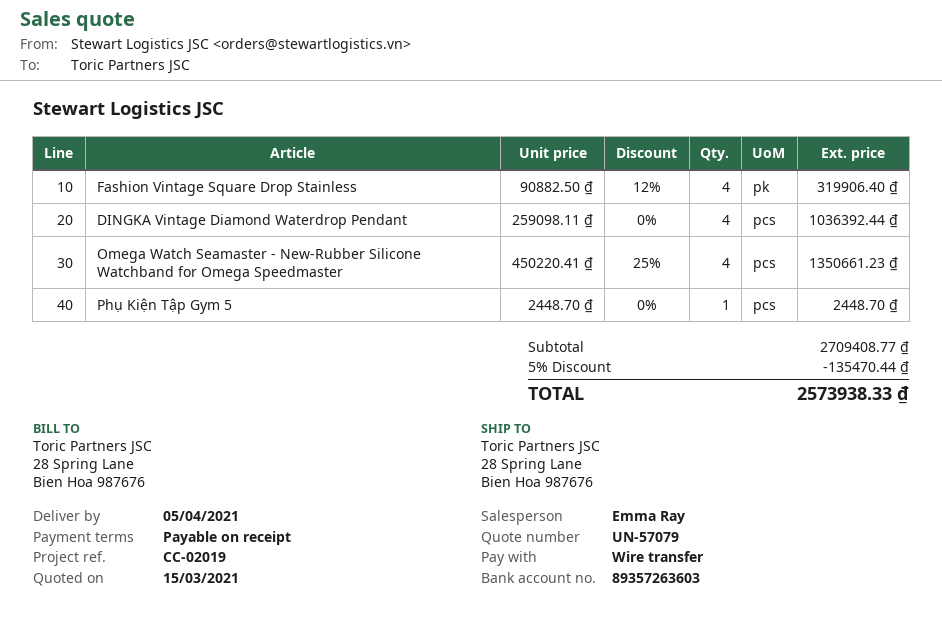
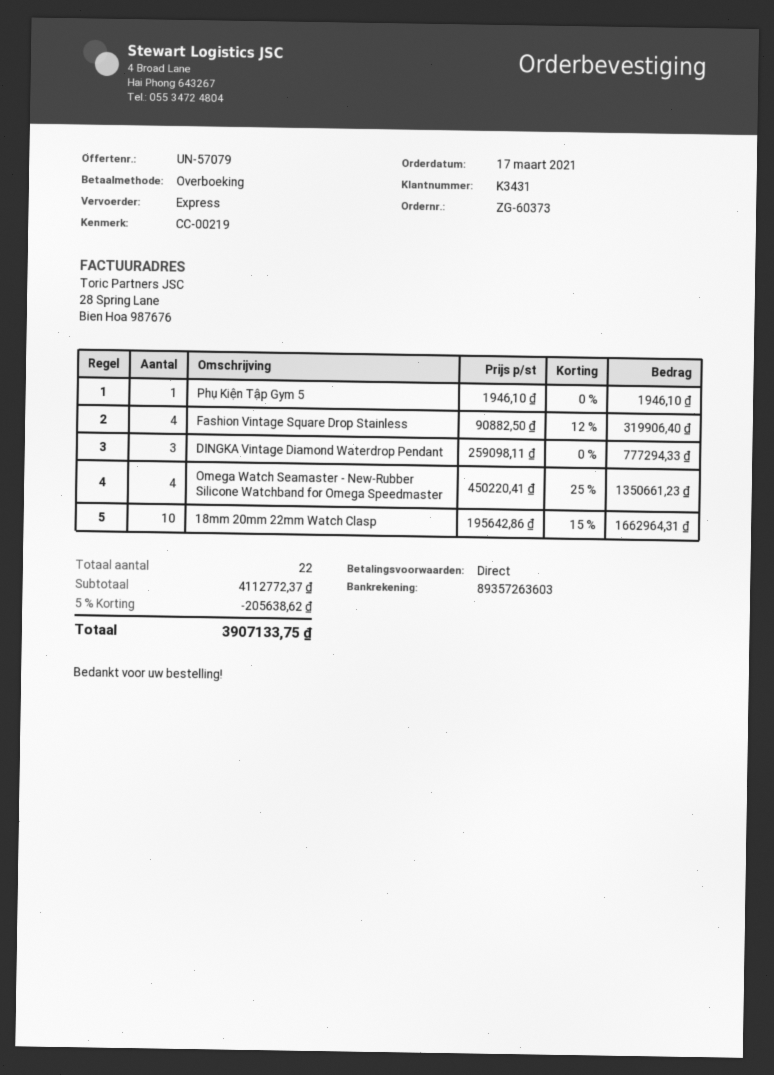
reference: CC-02019 -> CC-00219
DINGKA Vintage Diamond Waterdrop Pendant: 4 x 259098.11 = 1036392.44 -> 3 x 259098.11 = 777294.33
Phụ Kiện Tập Gym 5: 1 x 2448.70 = 2448.70 -> 1 x 1946.10 = 1946.10
18mm 20mm 22mm Watch Clasp: none -> 10 x 195642.86 - 15% = 1662964.31
subtotal: 2709408.77 -> 4112772.37
discount: 5% = 135470.44 -> 5% = 205638.62
total: 2573938.33 -> 3907133.75

